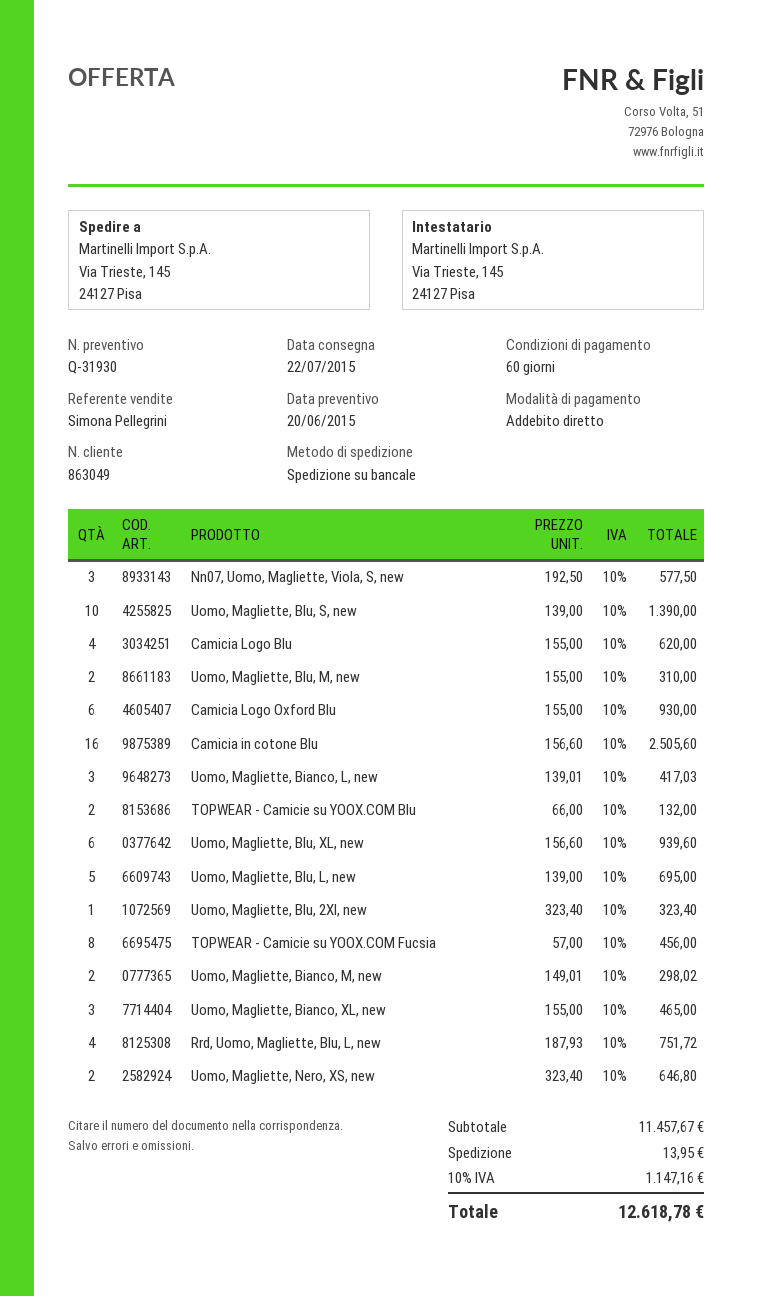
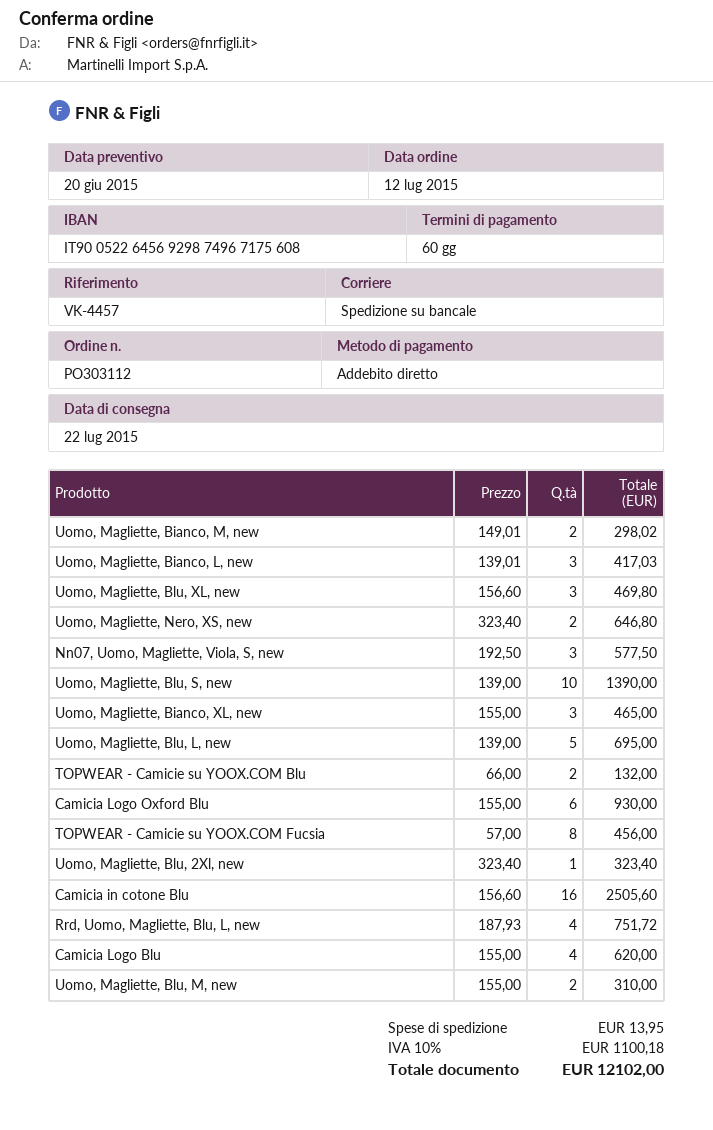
Uomo, Magliette, Blu, XL, new: 6 x 156.60 = 939.60 -> 3 x 156.60 = 469.80
tax: 10% = 1147.16 -> 10% = 1100.18
total: 12618.78 -> 12102.00

